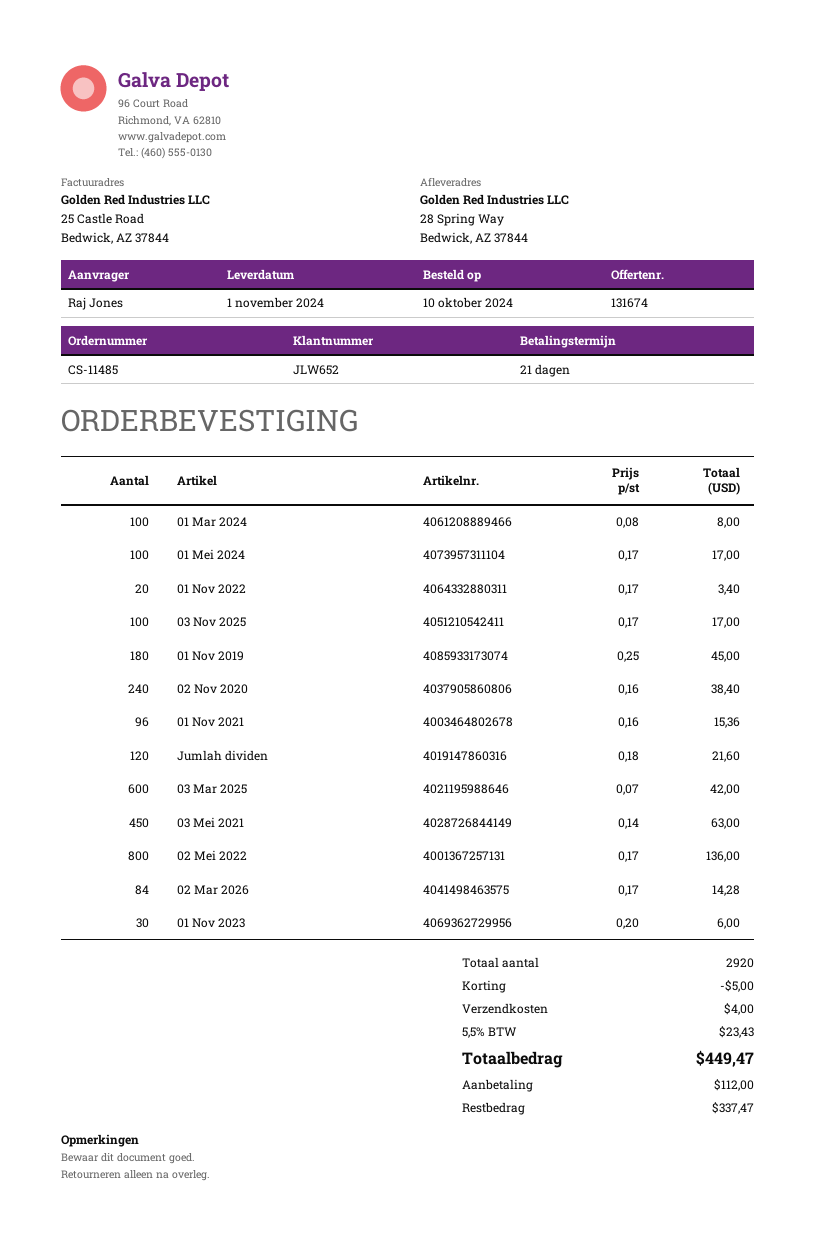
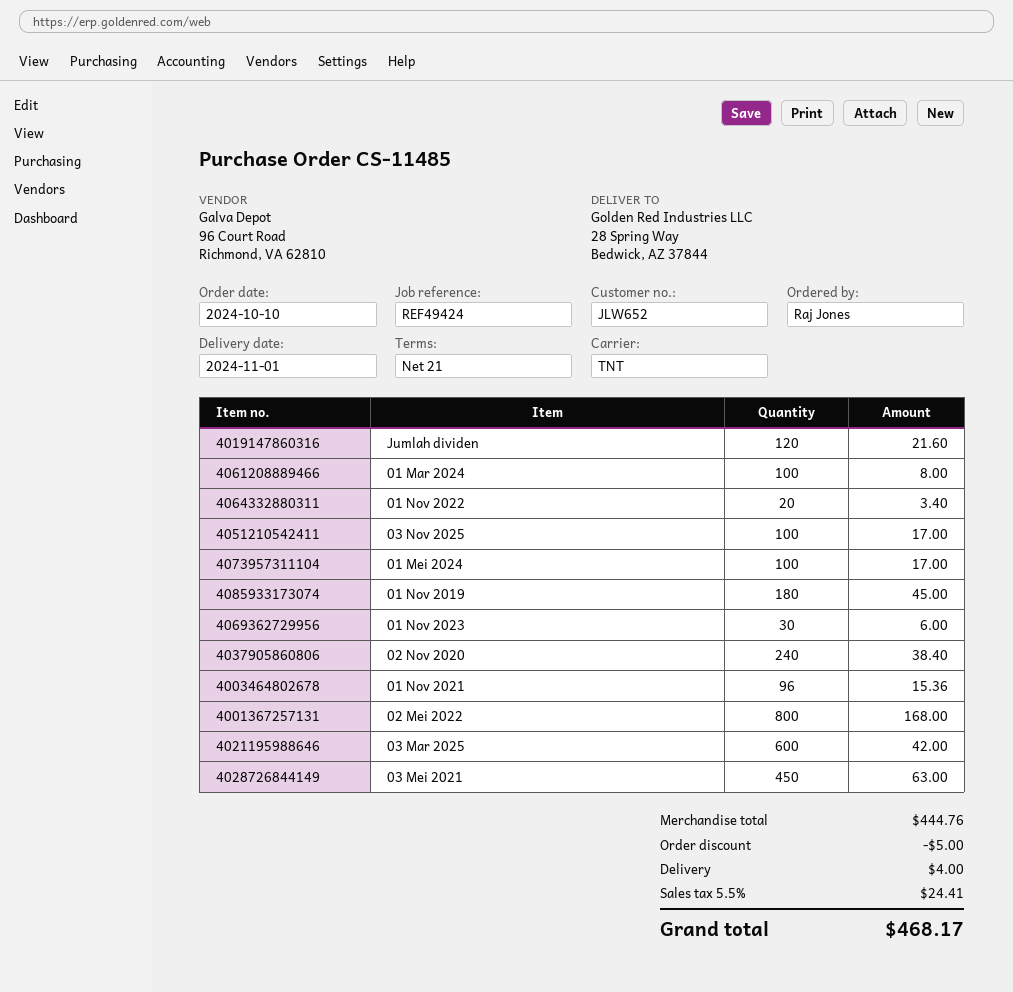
02 Mei 2022: 800 for 136.00 -> 800 for 168.00
02 Mar 2026: 84 for 14.28 -> none
tax: 5.5% = 23.43 -> 5.5% = 24.41
total: 449.47 -> 468.17

